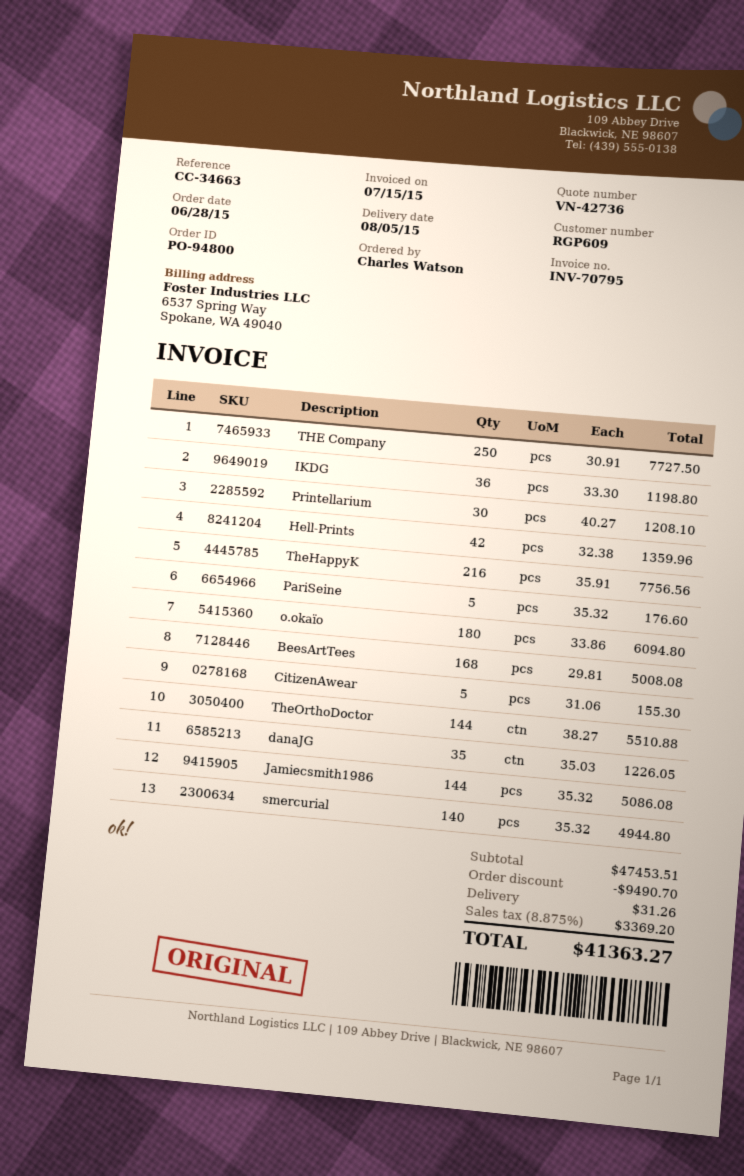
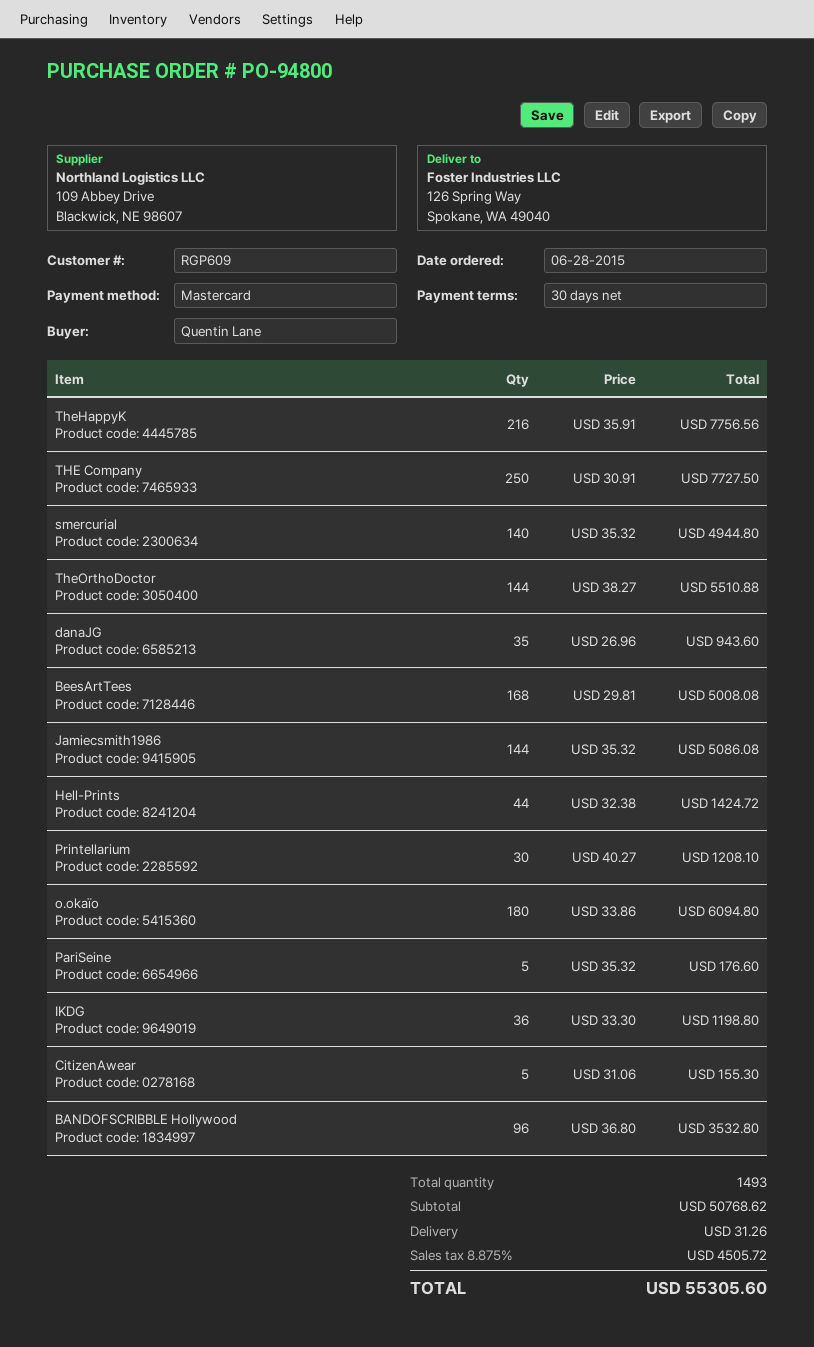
ordered by: Charles Watson -> Quentin Lane
Hell-Prints: 42 x 32.38 = 1359.96 -> 44 x 32.38 = 1424.72
danaJG: 35 x 35.03 = 1226.05 -> 35 x 26.96 = 943.60
BANDOFSCRIBBLE Hollywood: none -> 96 x 36.80 = 3532.80
subtotal: 47453.51 -> 50768.62
discount: 9490.70 -> none
tax: 8.875% = 3369.20 -> 8.875% = 4505.72
total: 41363.27 -> 55305.60

